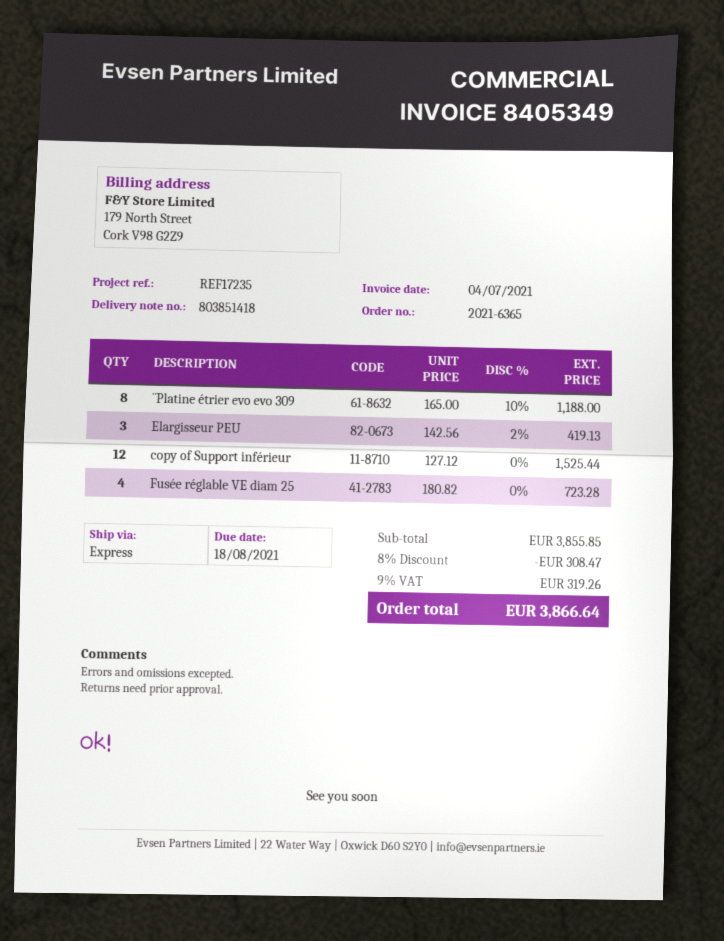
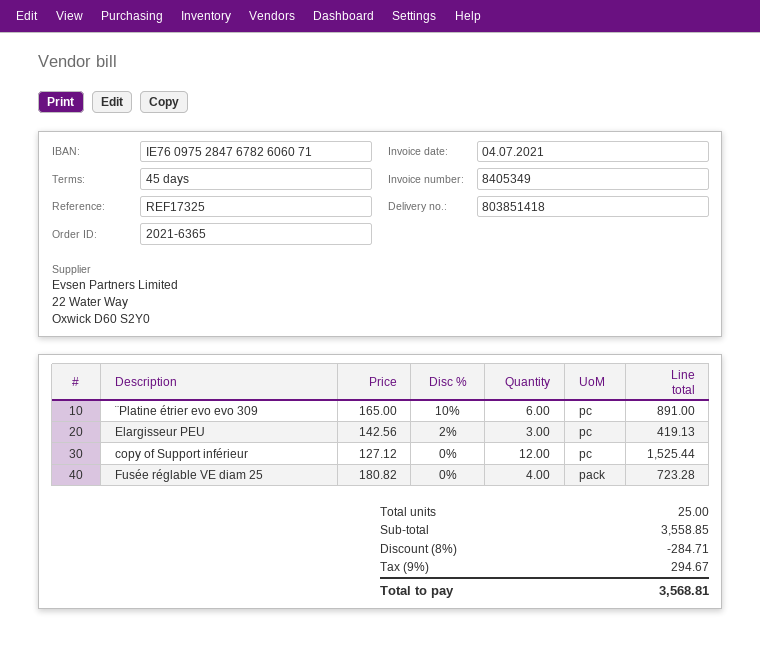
reference: REF17235 -> REF17325
¨Platine étrier evo evo 309: 8 x 165.00 - 10% = 1188.00 -> 6 x 165.00 - 10% = 891.00
subtotal: 3855.85 -> 3558.85
discount: 8% = 308.47 -> 8% = 284.71
tax: 9% = 319.26 -> 9% = 294.67
total: 3866.64 -> 3568.81

